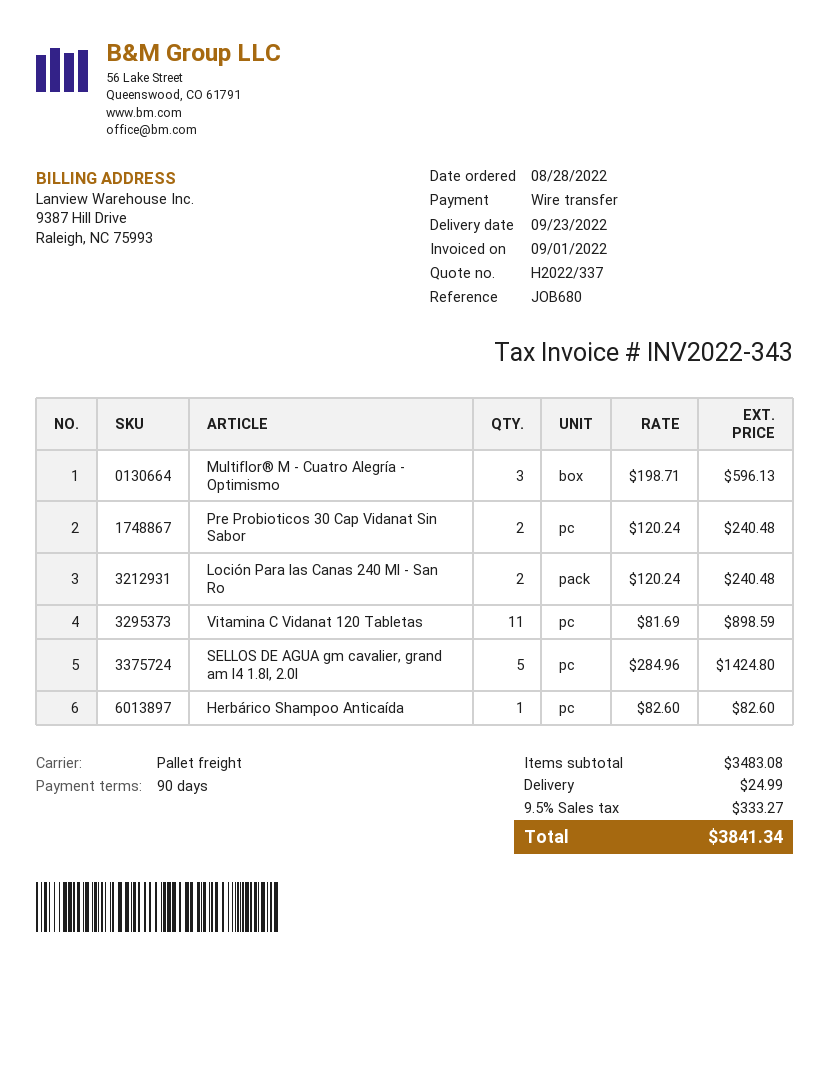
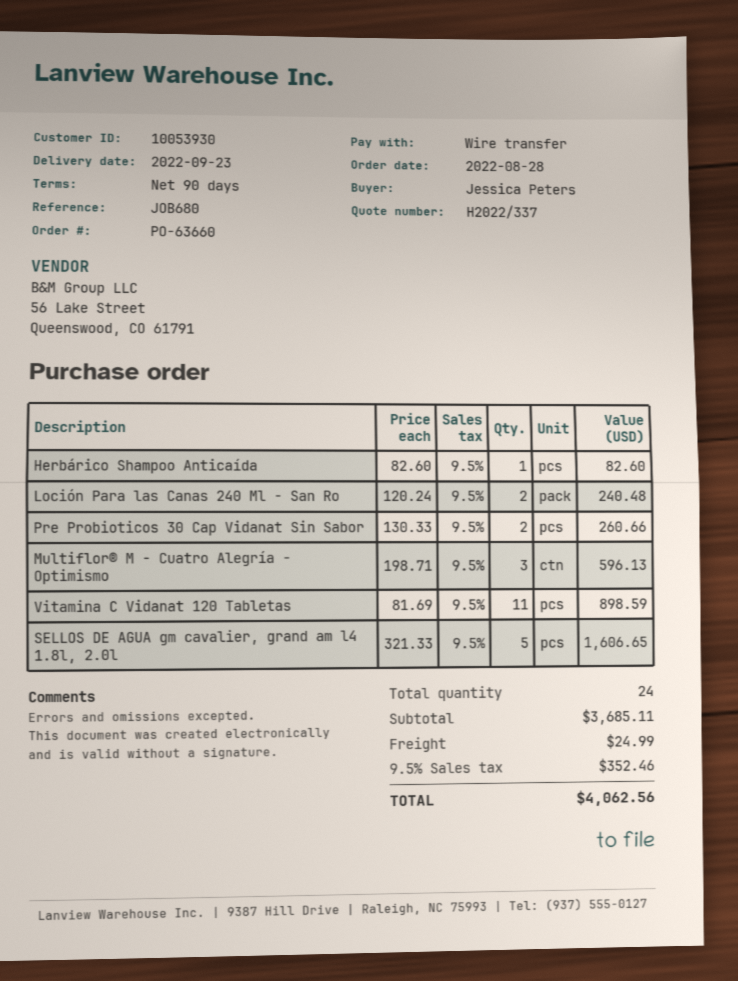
Pre Probioticos 30 Cap Vidanat Sin Sabor: 2 x 120.24 = 240.48 -> 2 x 130.33 = 260.66
SELLOS DE AGUA gm cavalier, grand am l4 1.8l, 2.0l: 5 x 284.96 = 1424.80 -> 5 x 321.33 = 1606.65
subtotal: 3483.08 -> 3685.11
tax: 9.5% = 333.27 -> 9.5% = 352.46
total: 3841.34 -> 4062.56

